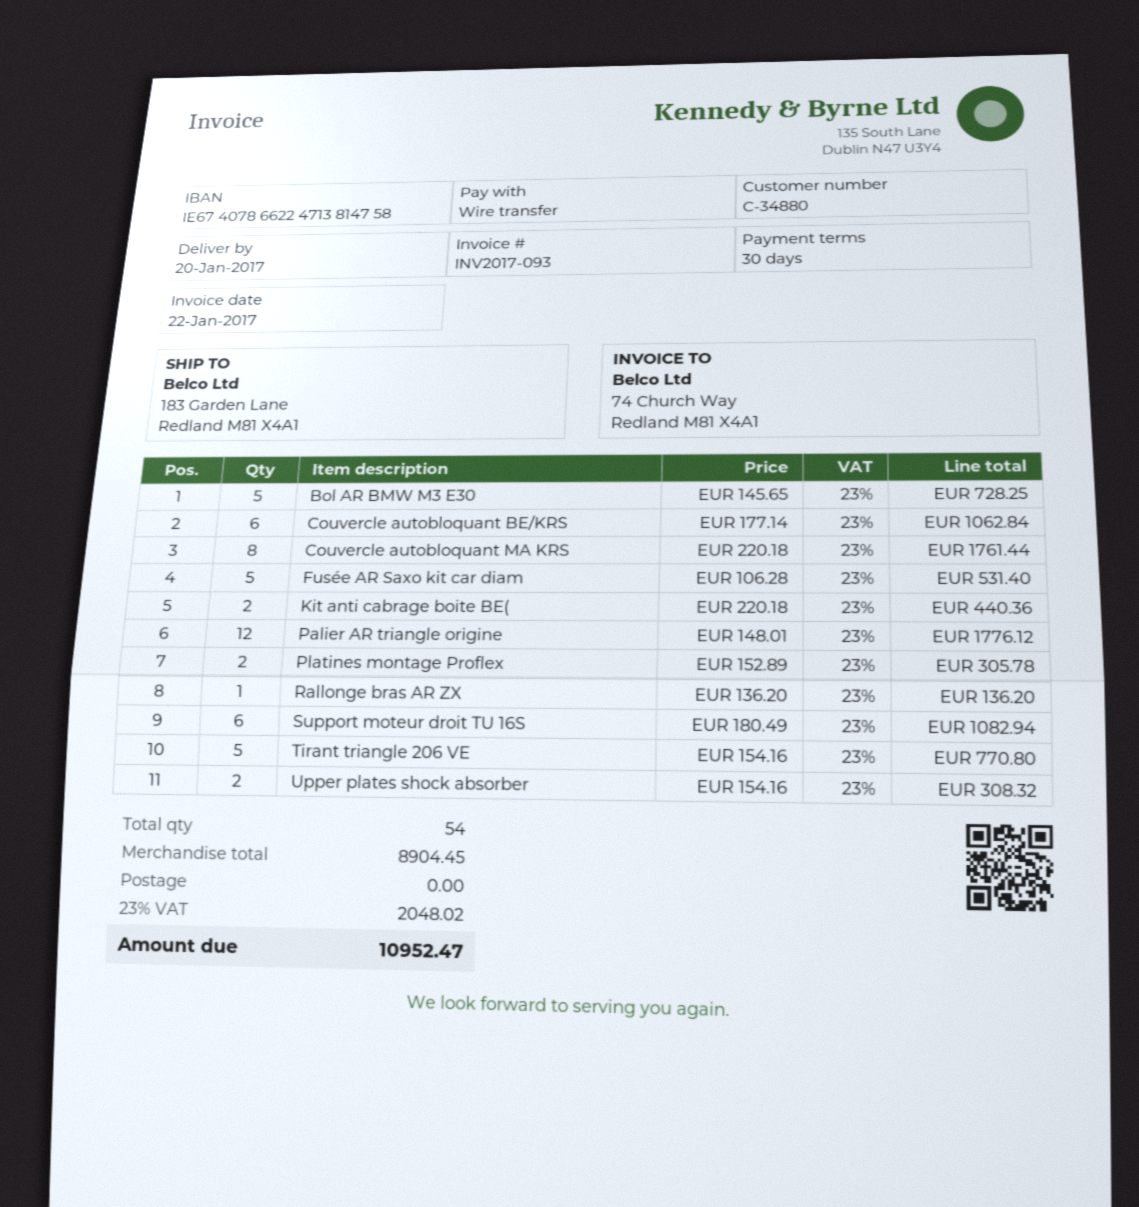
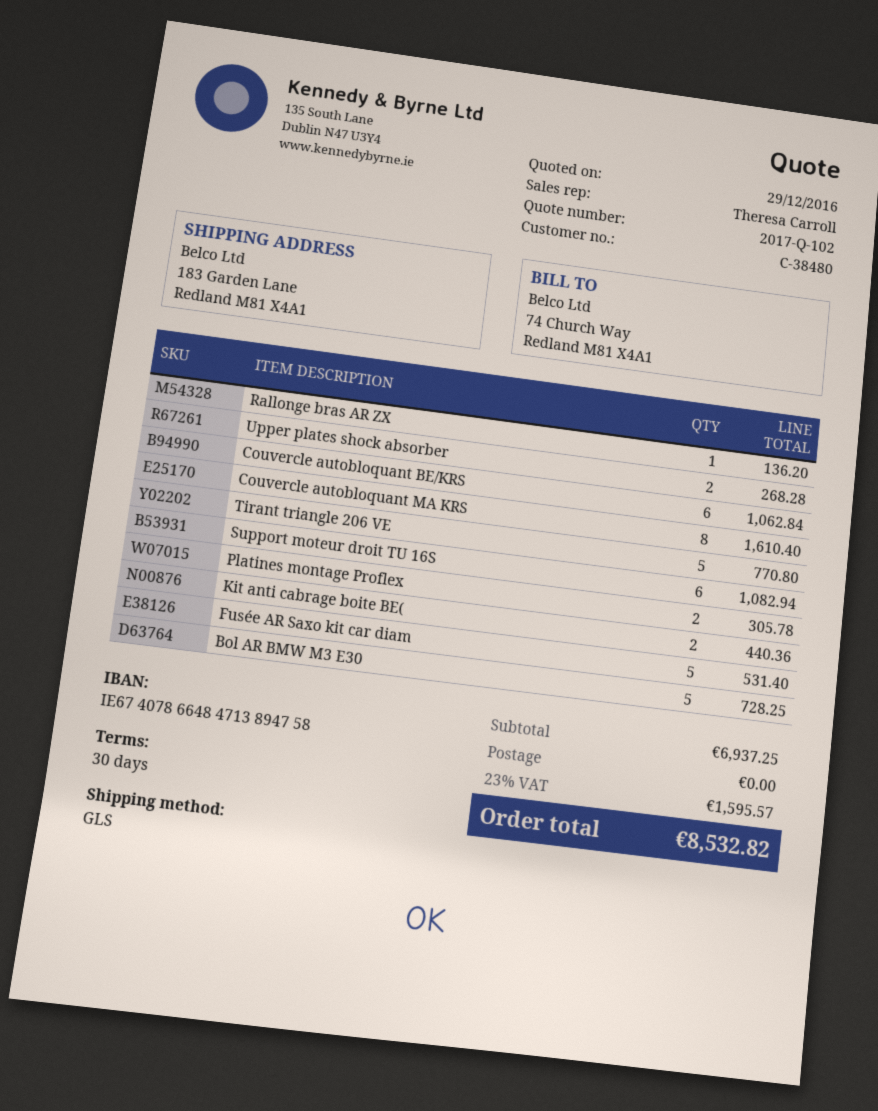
customer number: C-34880 -> C-38480
bank account: IE67407866224713814758 -> IE67407866484713894758
Couvercle autobloquant MA KRS: 8 for 1761.44 -> 8 for 1610.40
Palier AR triangle origine: 12 for 1776.12 -> none
Upper plates shock absorber: 2 for 308.32 -> 2 for 268.28
subtotal: 8904.45 -> 6937.25
tax: 23% = 2048.02 -> 23% = 1595.57
total: 10952.47 -> 8532.82

